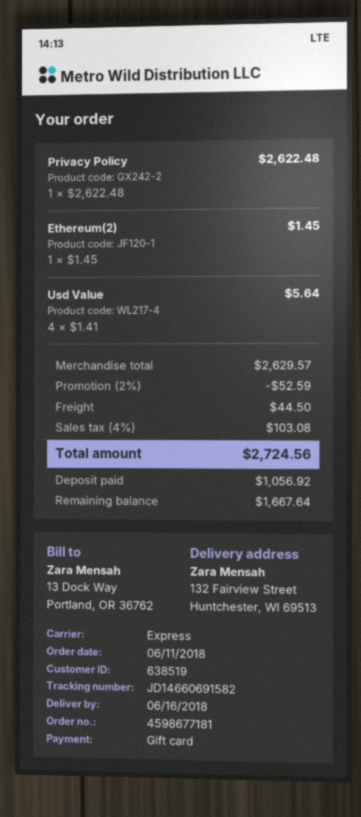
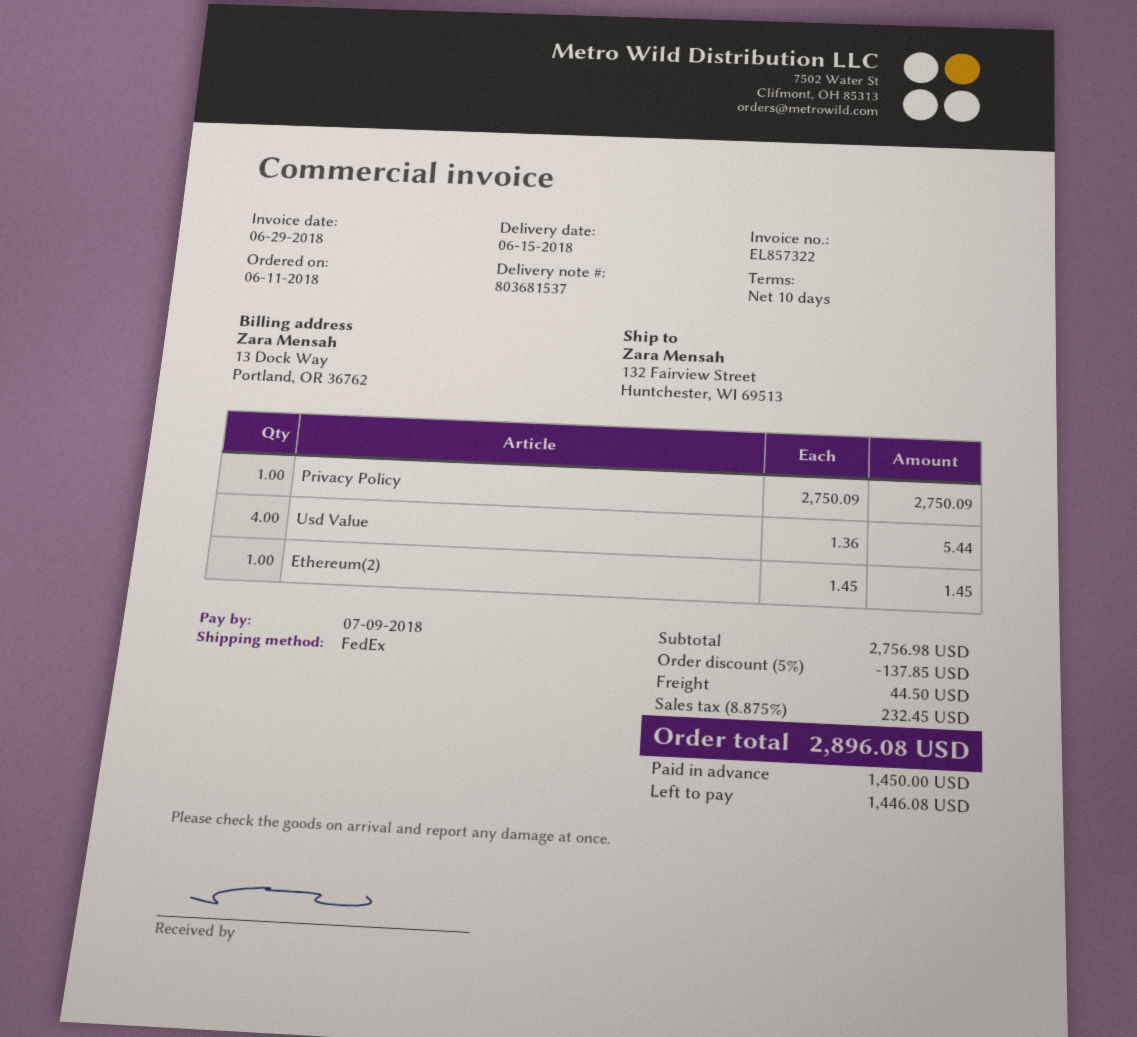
delivery date: 2018-06-16 -> 2018-06-15
shipping method: express -> FedEx
Privacy Policy: 1 x 2622.48 = 2622.48 -> 1 x 2750.09 = 2750.09
Usd Value: 4 x 1.41 = 5.64 -> 4 x 1.36 = 5.44
subtotal: 2629.57 -> 2756.98
discount: 2% = 52.59 -> 5% = 137.85
tax: 4% = 103.08 -> 8.875% = 232.45
total: 2724.56 -> 2896.08
deposit: 1056.92 -> 1450.00
balance: 1667.64 -> 1446.08

